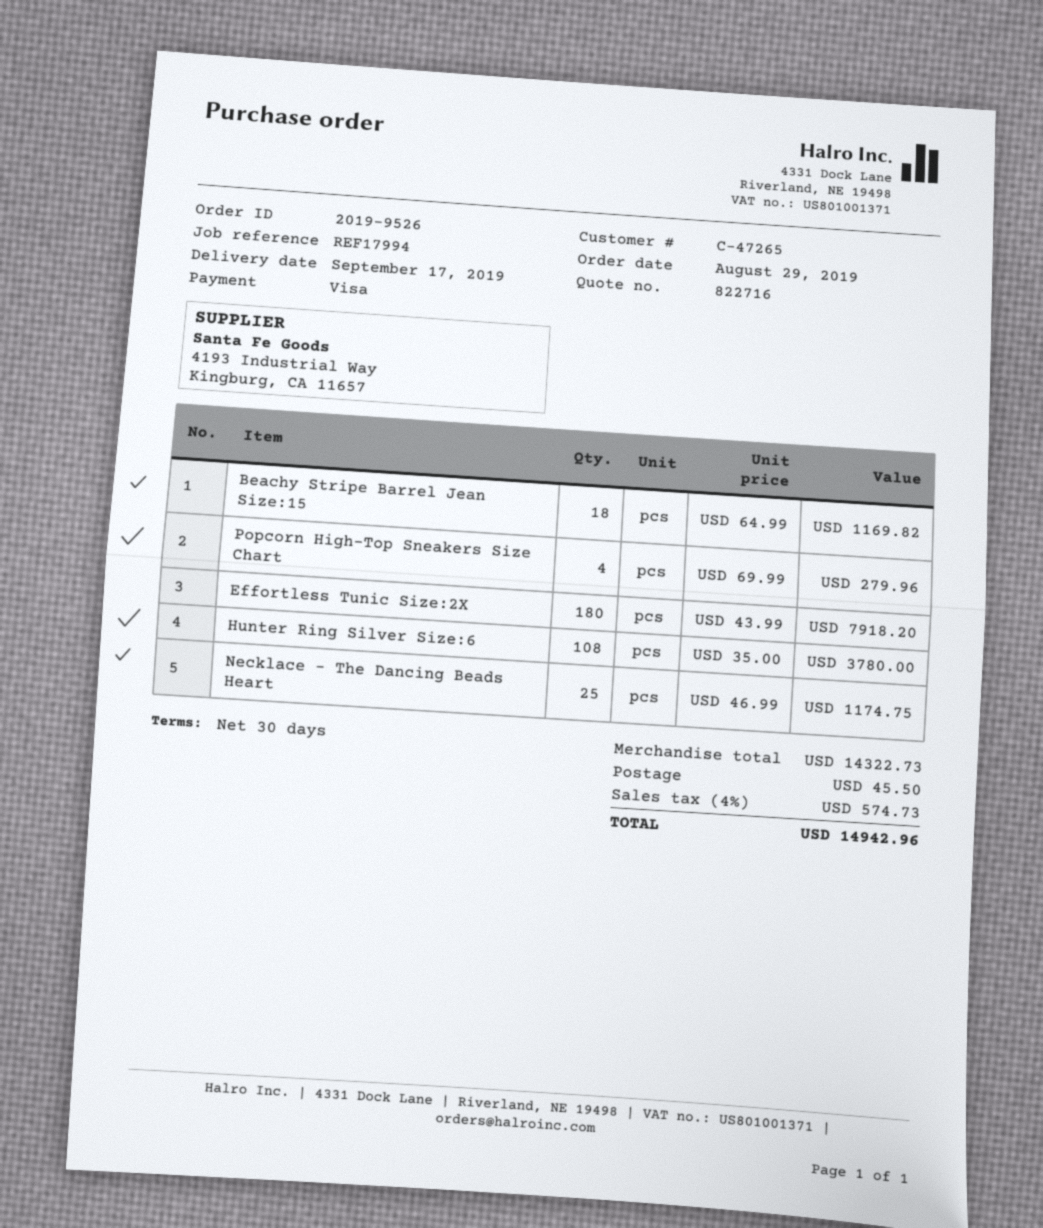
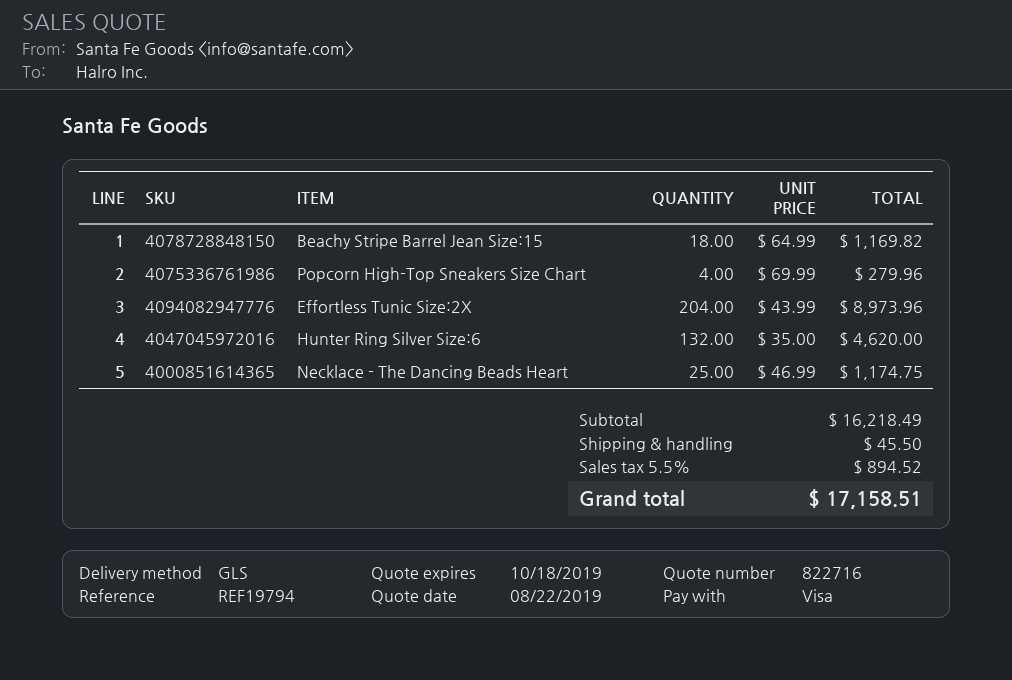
reference: REF17994 -> REF19794
Effortless Tunic Size:2X: 180 x 43.99 = 7918.20 -> 204 x 43.99 = 8973.96
Hunter Ring Silver Size:6: 108 x 35.00 = 3780.00 -> 132 x 35.00 = 4620.00
subtotal: 14322.73 -> 16218.49
tax: 4% = 574.73 -> 5.5% = 894.52
total: 14942.96 -> 17158.51

